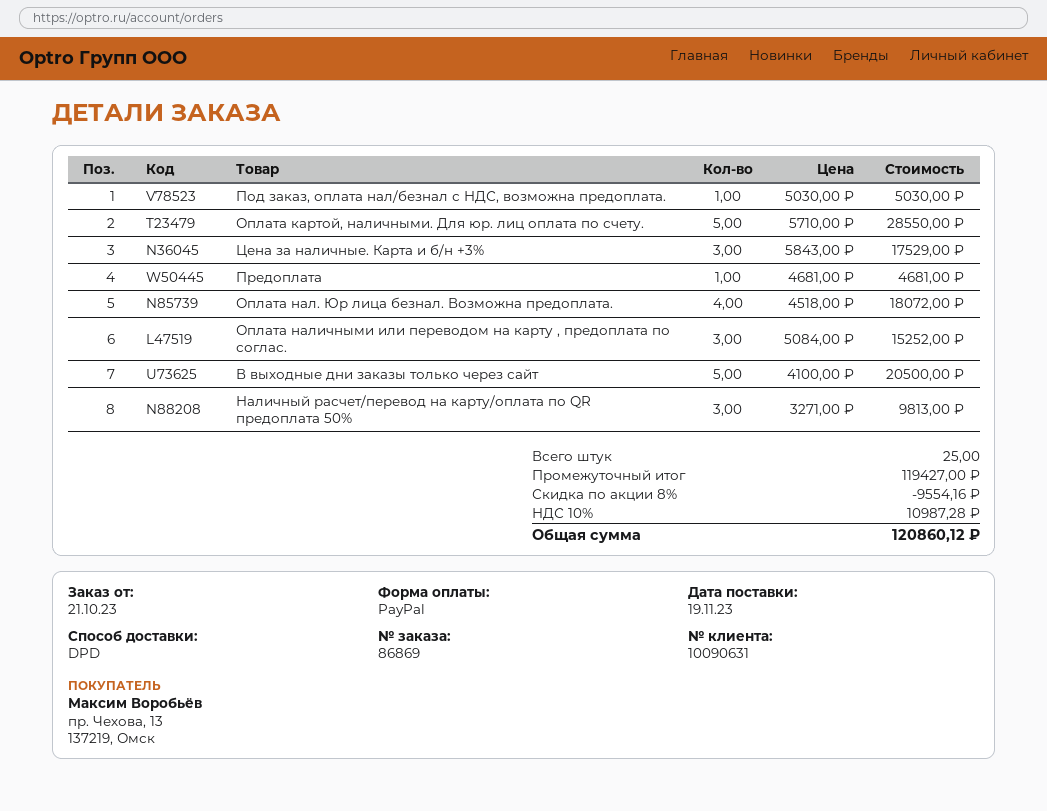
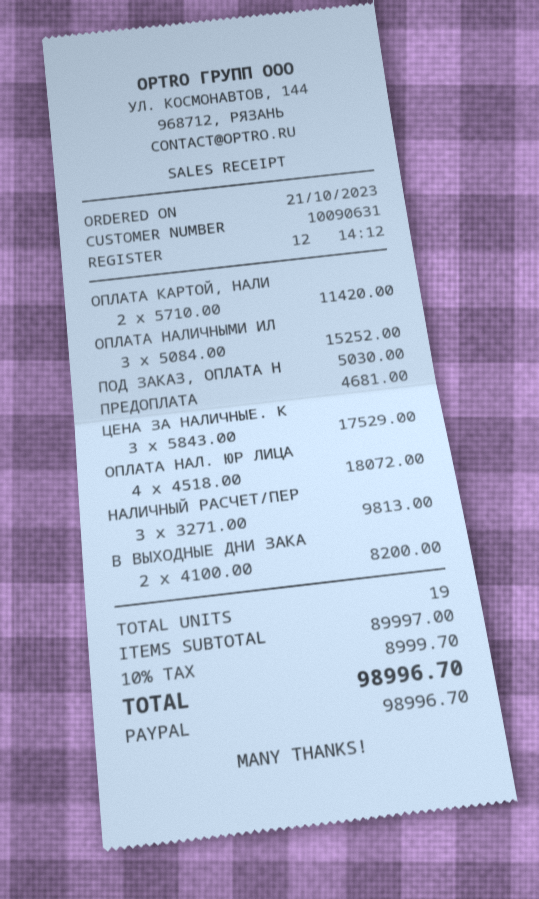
Оплата картой, наличными. Для юр. лиц оплата по счету.: 5 x 5710.00 = 28550.00 -> 2 x 5710.00 = 11420.00
В выходные дни заказы только через сайт: 5 x 4100.00 = 20500.00 -> 2 x 4100.00 = 8200.00
total quantity: 25 -> 19
subtotal: 119427.00 -> 89997.00
discount: 8% = 9554.16 -> none
tax: 10% = 10987.28 -> 10% = 8999.70
total: 120860.12 -> 98996.70

